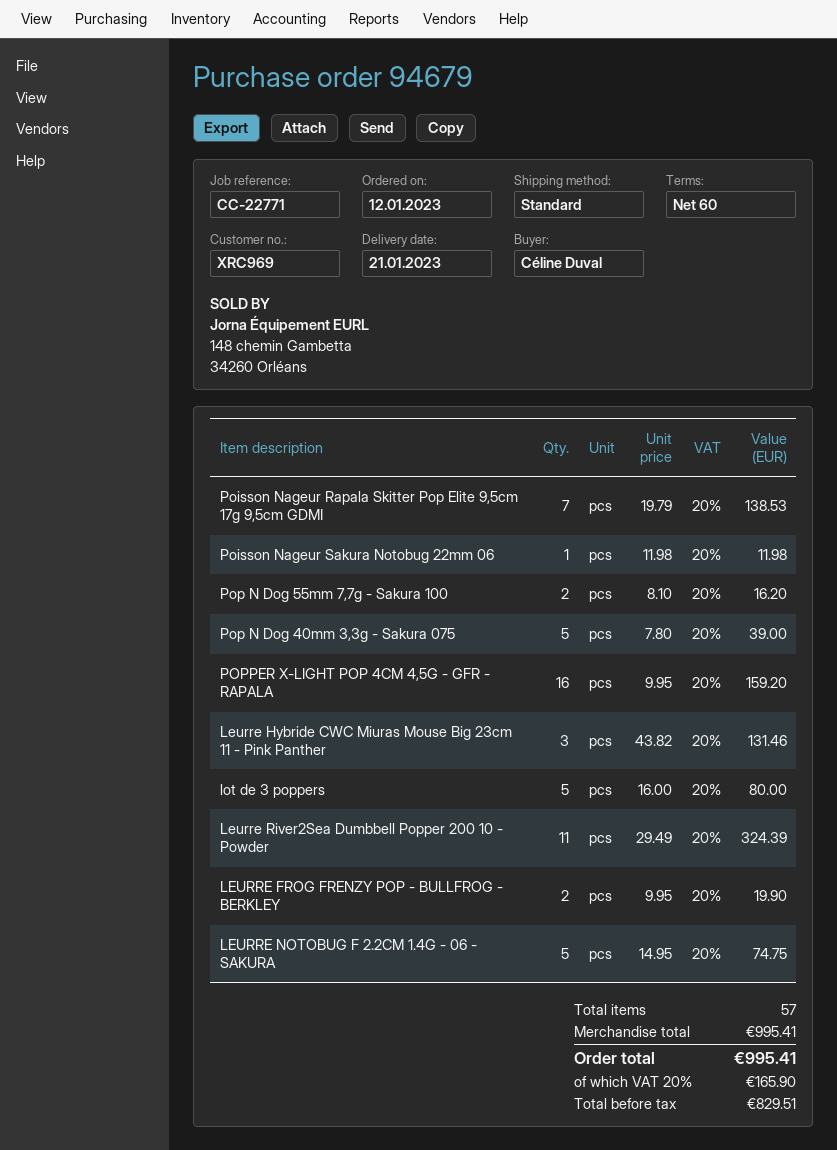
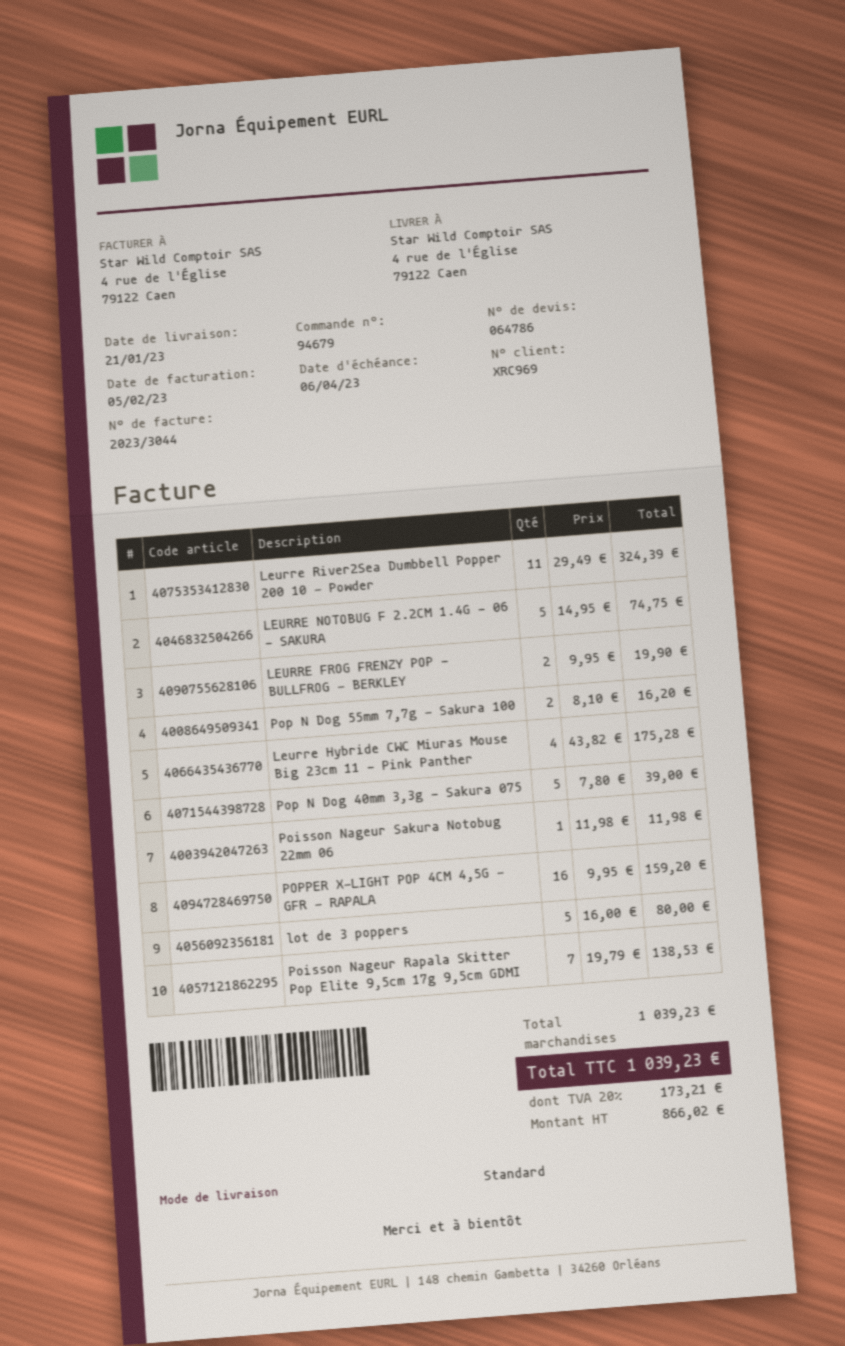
Leurre Hybride CWC Miuras Mouse Big 23cm 11 - Pink Panther: 3 x 43.82 = 131.46 -> 4 x 43.82 = 175.28
subtotal: 995.41 -> 1039.23
net: 829.51 -> 866.02
tax: 20% = 165.90 -> 20% = 173.21
total: 995.41 -> 1039.23

